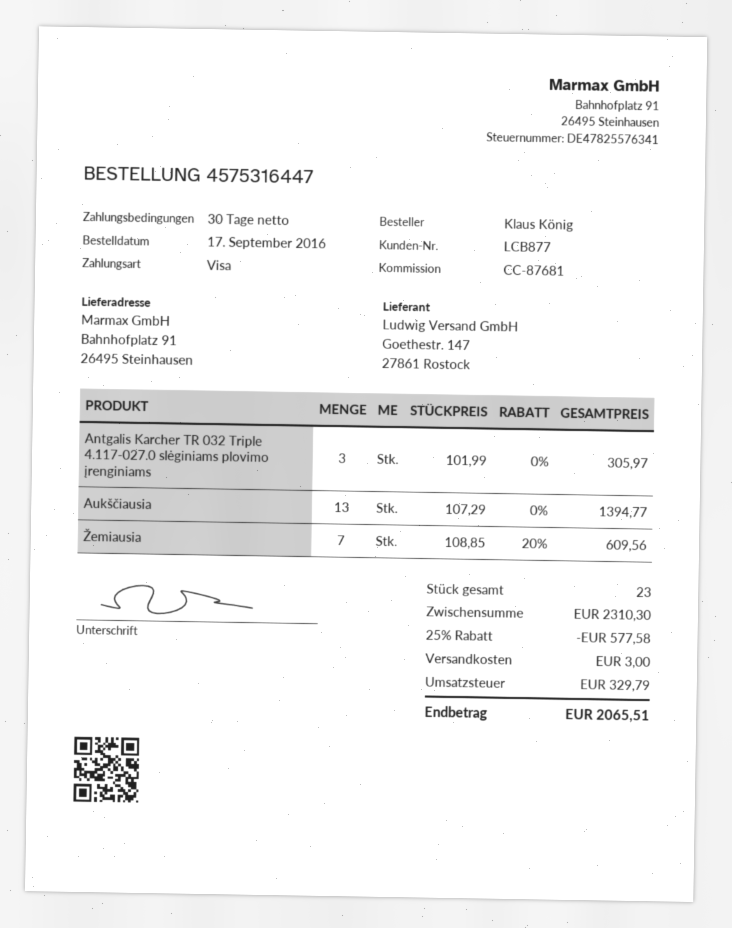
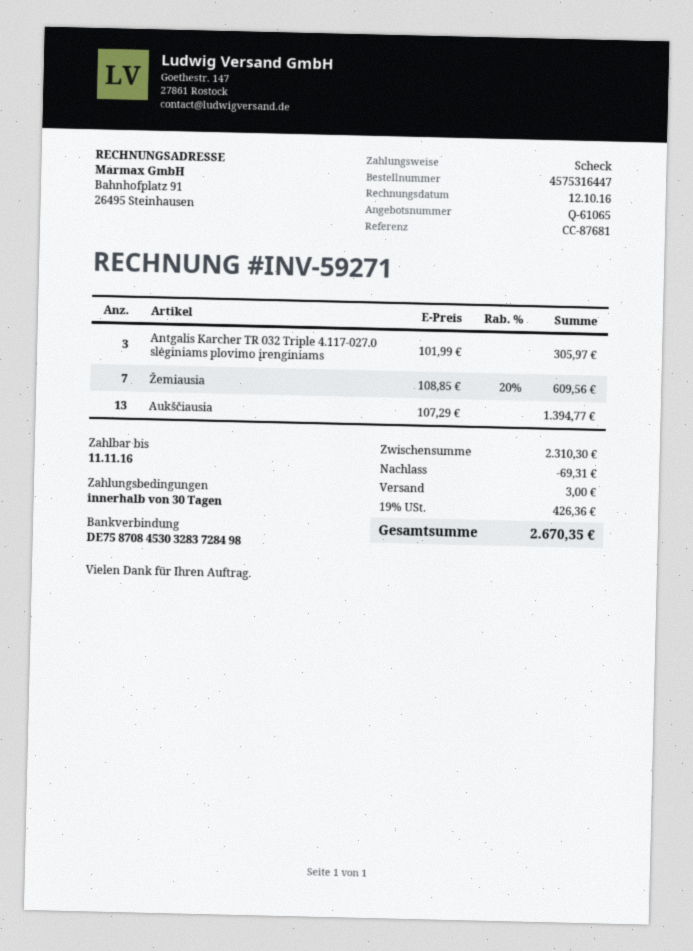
payment method: Visa -> cheque
discount: 577.58 -> 69.31
tax: 329.79 -> 426.36
total: 2065.51 -> 2670.35

